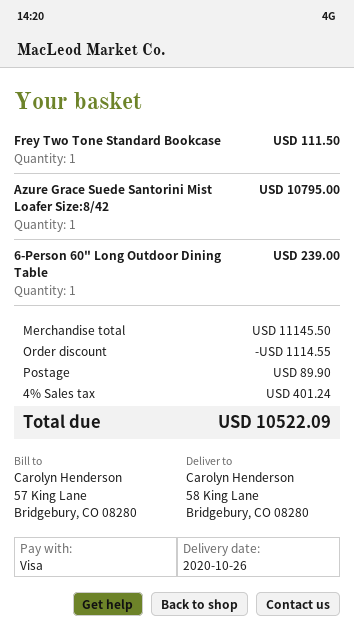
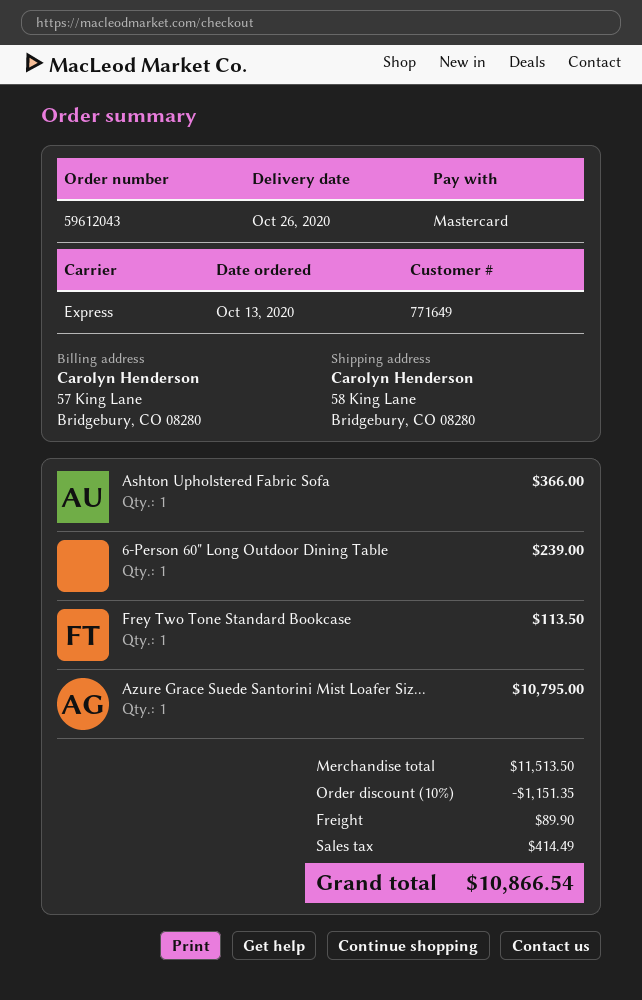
payment method: Visa -> Mastercard
Frey Two Tone Standard Bookcase: 1 for 111.50 -> 1 for 113.50
Ashton Upholstered Fabric Sofa: none -> 1 for 366.00
subtotal: 11145.50 -> 11513.50
discount: 1114.55 -> 1151.35
tax: 401.24 -> 414.49
total: 10522.09 -> 10866.54

